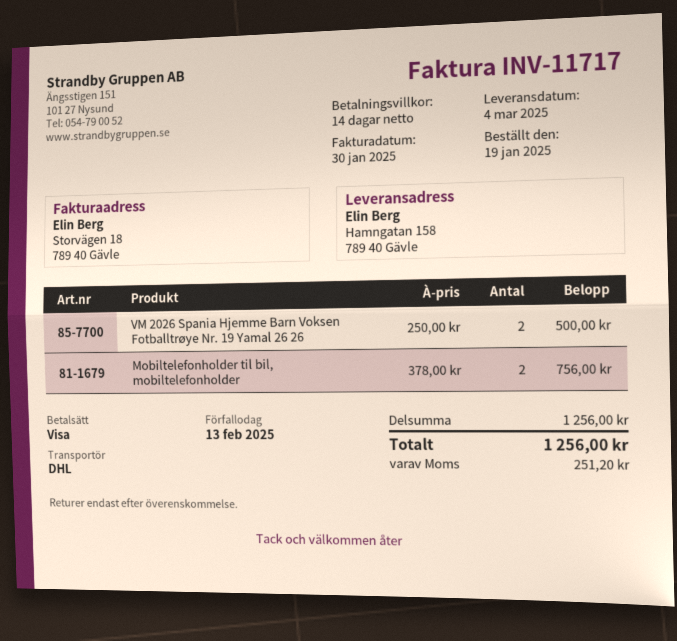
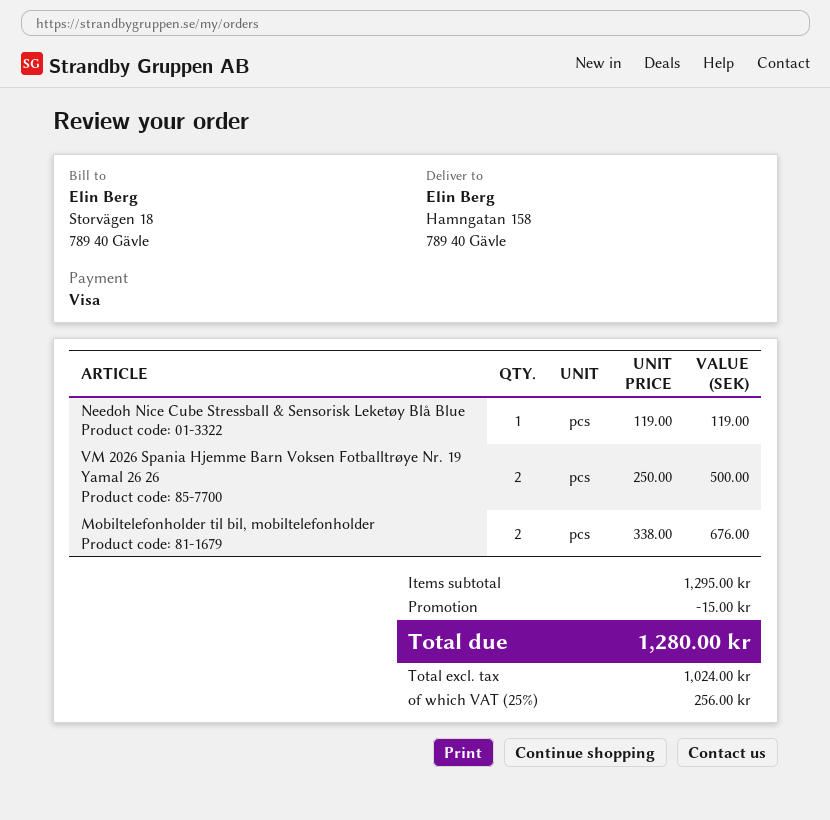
Mobiltelefonholder til bil, mobiltelefonholder: 2 x 378.00 = 756.00 -> 2 x 338.00 = 676.00
Needoh Nice Cube Stressball & Sensorisk Leketøy Blå Blue: none -> 1 x 119.00 = 119.00
subtotal: 1256.00 -> 1295.00
discount: none -> 15.00
tax: 251.20 -> 256.00
total: 1256.00 -> 1280.00

